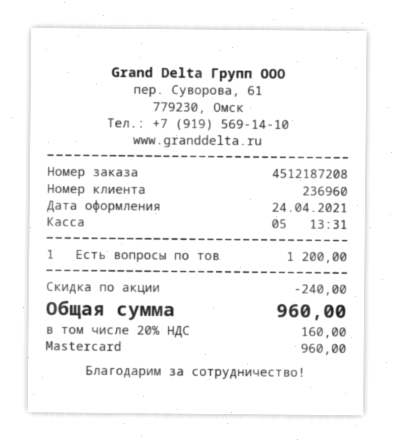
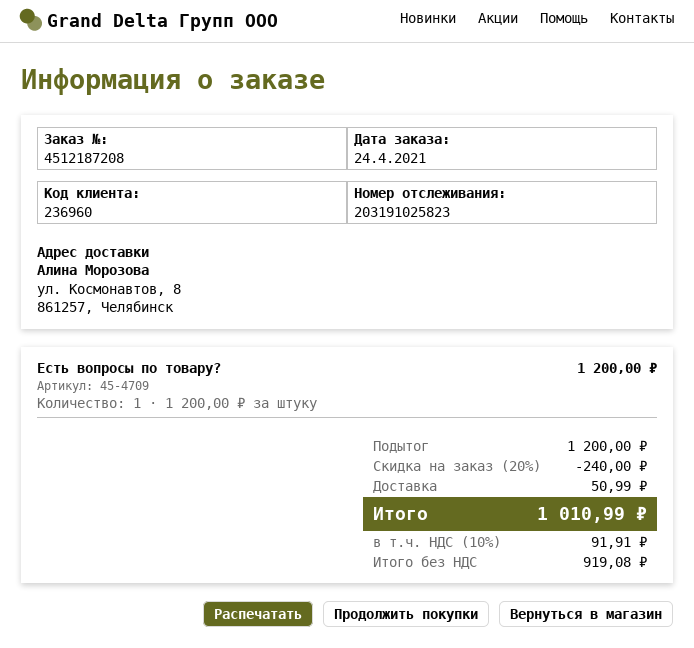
shipping: none -> 50.99
tax: 20% = 160.00 -> 10% = 91.91
total: 960.00 -> 1010.99

